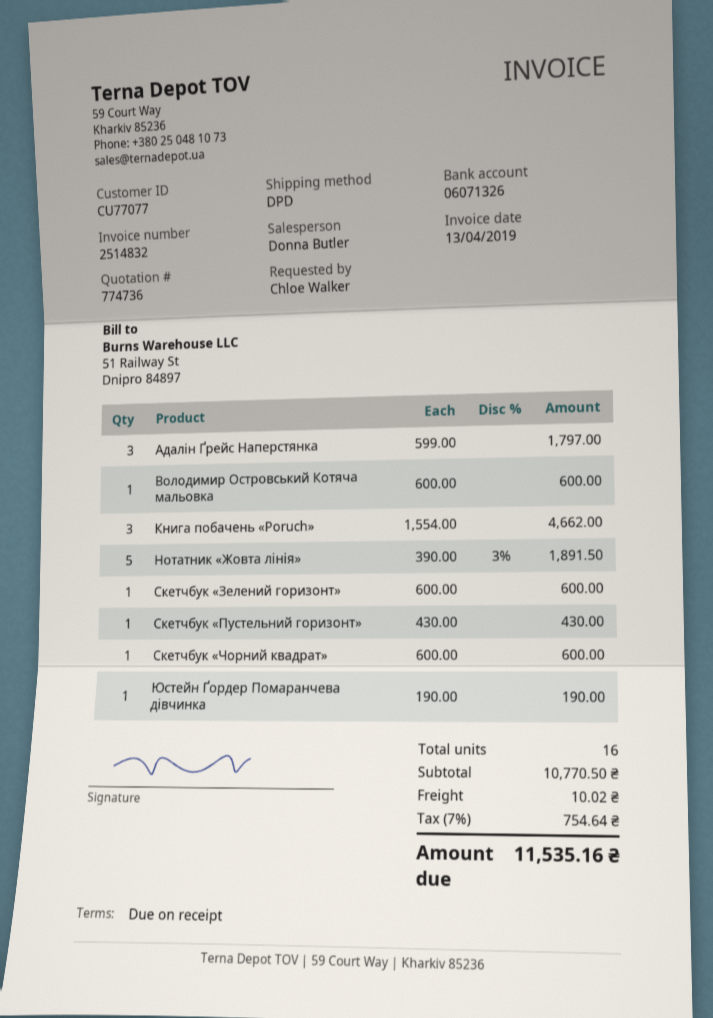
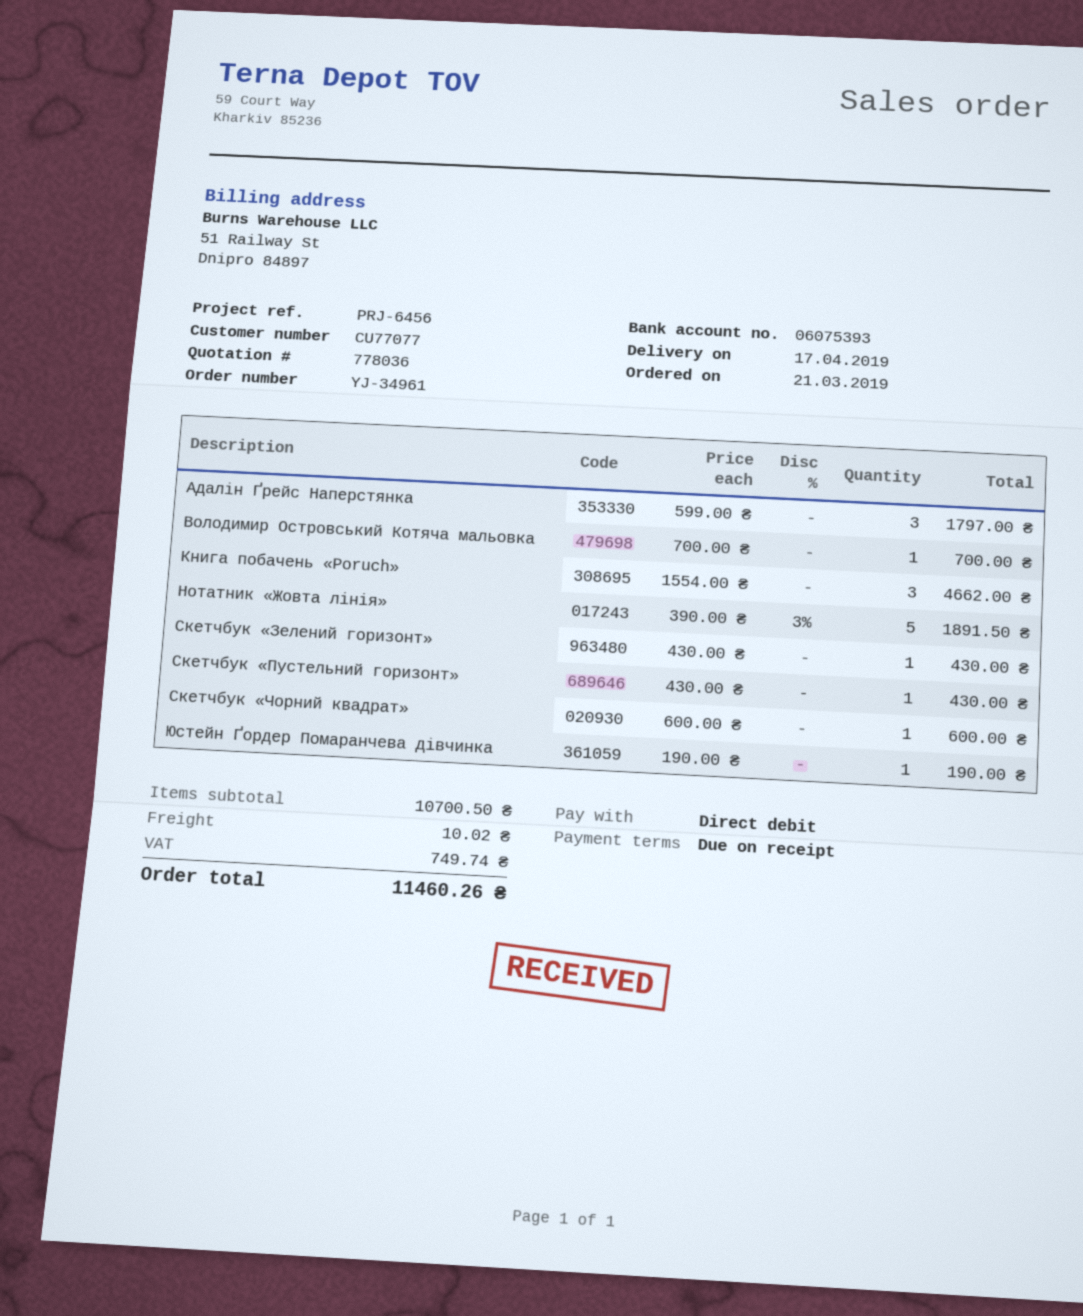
quote number: 774736 -> 778036
bank account: 06071326 -> 06075393
Володимир Островський Котяча мальовка: 1 x 600.00 = 600.00 -> 1 x 700.00 = 700.00
Скетчбук «Зелений горизонт»: 1 x 600.00 = 600.00 -> 1 x 430.00 = 430.00
subtotal: 10770.50 -> 10700.50
tax: 754.64 -> 749.74
total: 11535.16 -> 11460.26

